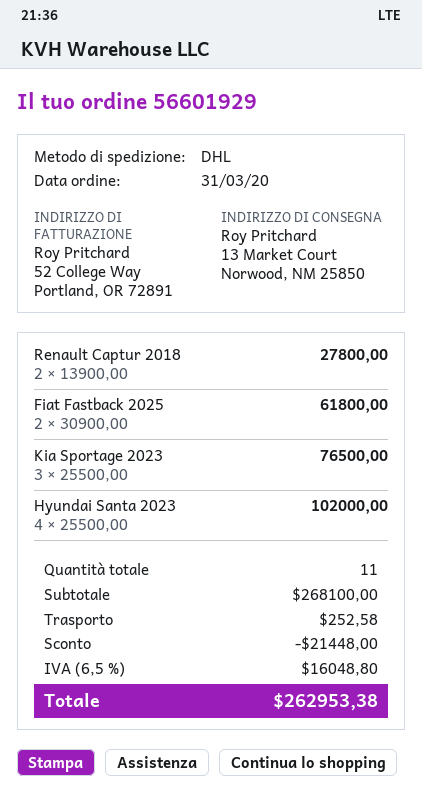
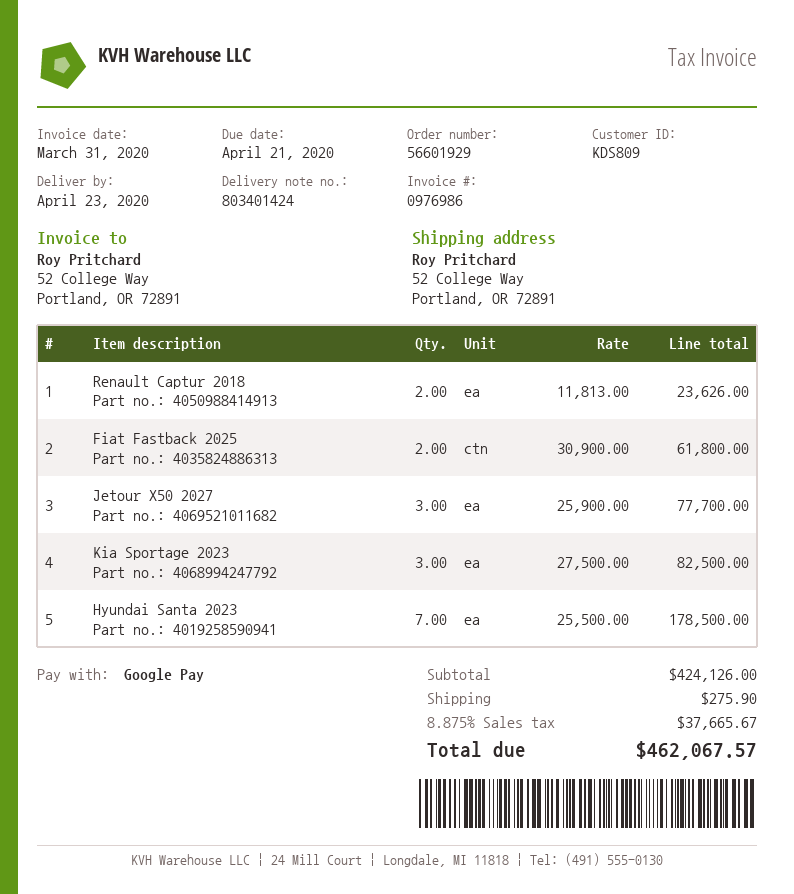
ship to: 13 Market Court, Norwood, NM 25850 -> 52 College Way, Portland, OR 72891
Renault Captur 2018: 2 x 13900.00 = 27800.00 -> 2 x 11813.00 = 23626.00
Kia Sportage 2023: 3 x 25500.00 = 76500.00 -> 3 x 27500.00 = 82500.00
Hyundai Santa 2023: 4 x 25500.00 = 102000.00 -> 7 x 25500.00 = 178500.00
Jetour X50 2027: none -> 3 x 25900.00 = 77700.00
subtotal: 268100.00 -> 424126.00
discount: 21448.00 -> none
shipping: 252.58 -> 275.90
tax: 6.5% = 16048.80 -> 8.875% = 37665.67
total: 262953.38 -> 462067.57

